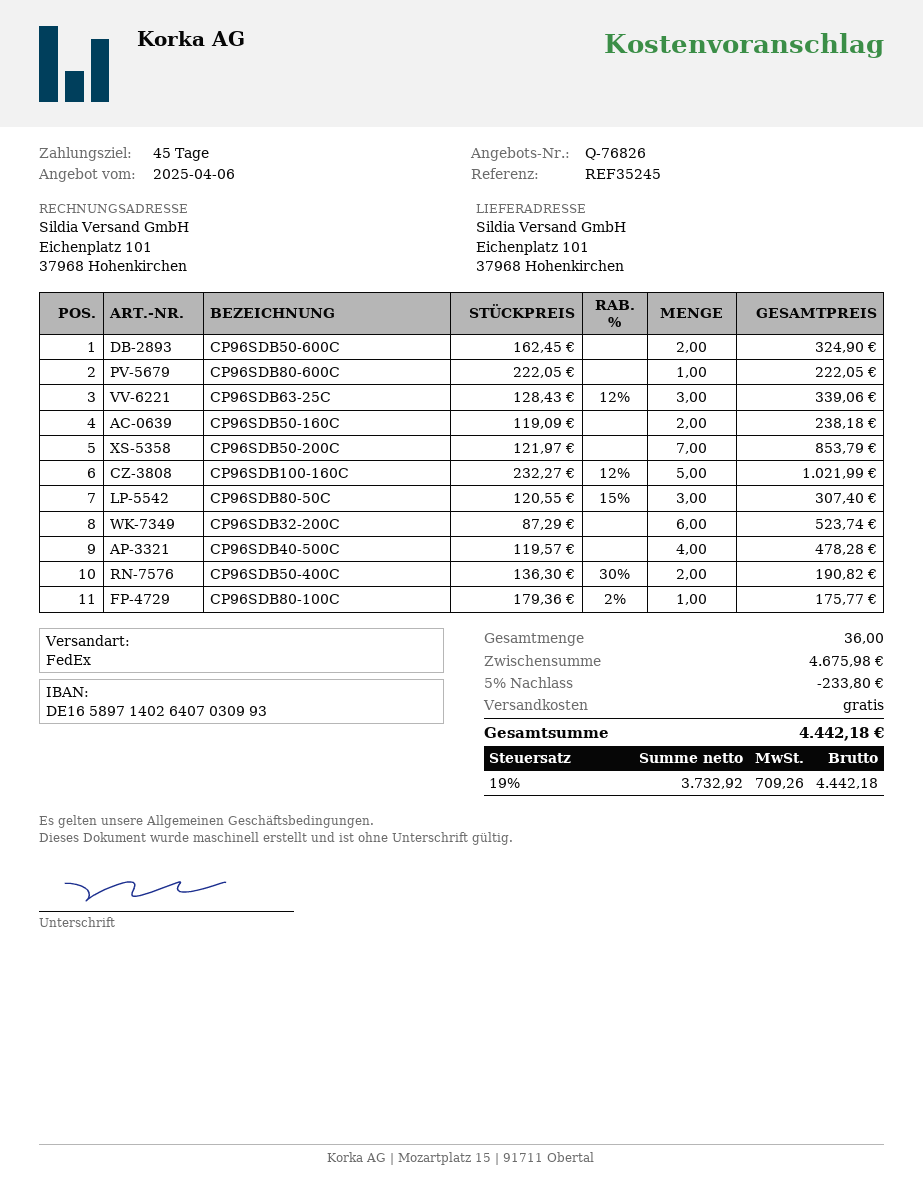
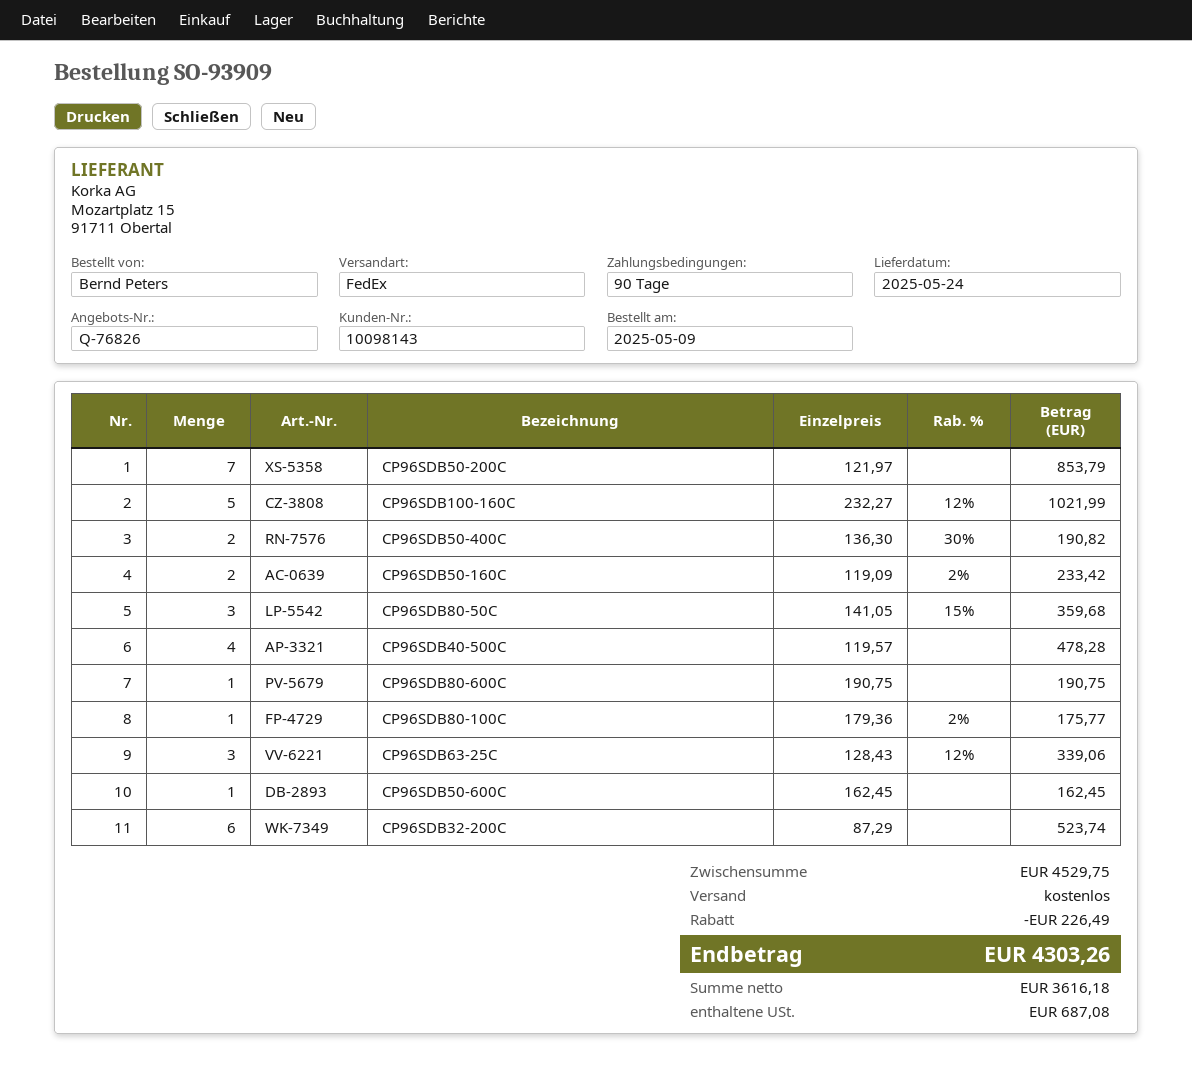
payment terms: 45 days -> 90 days
CP96SDB50-600C: 2 x 162.45 = 324.90 -> 1 x 162.45 = 162.45
CP96SDB80-600C: 1 x 222.05 = 222.05 -> 1 x 190.75 = 190.75
CP96SDB50-160C: 2 x 119.09 = 238.18 -> 2 x 119.09 - 2% = 233.42
CP96SDB80-50C: 3 x 120.55 - 15% = 307.40 -> 3 x 141.05 - 15% = 359.68
subtotal: 4675.98 -> 4529.75
discount: 233.80 -> 226.49
net: 3732.92 -> 3616.18
tax: 709.26 -> 687.08
total: 4442.18 -> 4303.26

